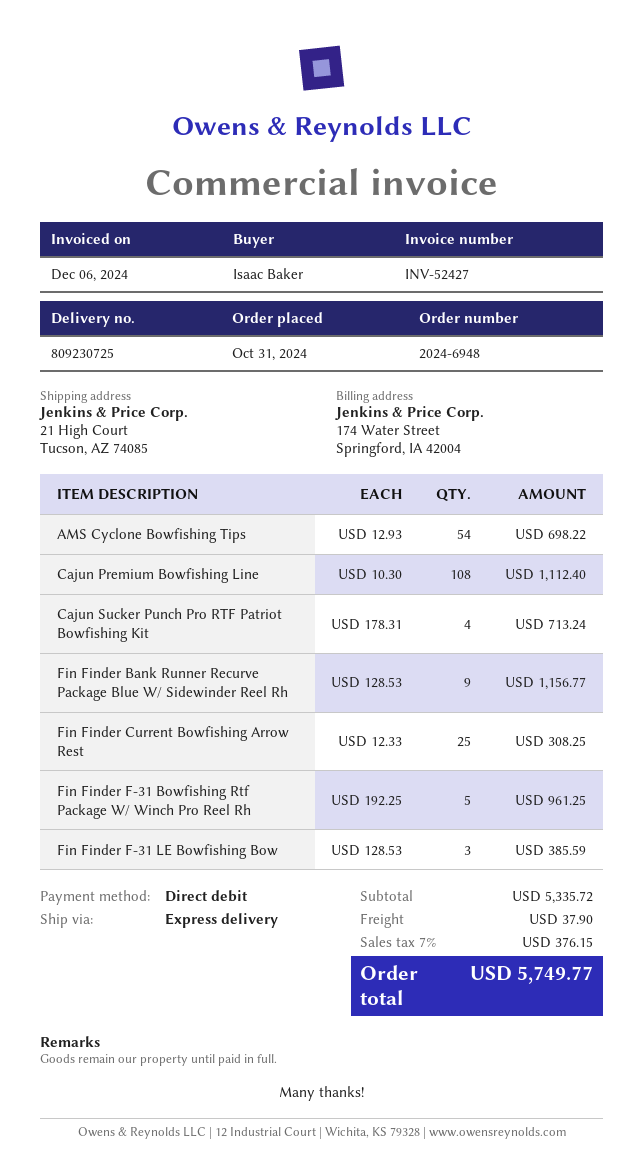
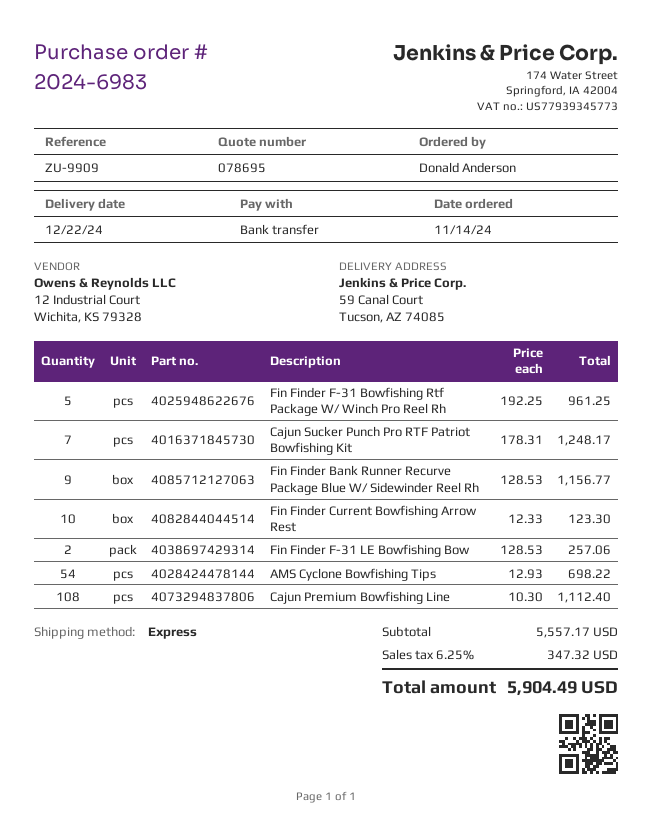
order number: 2024-6948 -> 2024-6983
order date: 2024-10-31 -> 2024-11-14
ordered by: Isaac Baker -> Donald Anderson
payment method: direct debit -> bank transfer
ship to: 21 High Court, Tucson, AZ 74085 -> 59 Canal Court, Tucson, AZ 74085
Cajun Sucker Punch Pro RTF Patriot Bowfishing Kit: 4 x 178.31 = 713.24 -> 7 x 178.31 = 1248.17
Fin Finder Current Bowfishing Arrow Rest: 25 x 12.33 = 308.25 -> 10 x 12.33 = 123.30
Fin Finder F-31 LE Bowfishing Bow: 3 x 128.53 = 385.59 -> 2 x 128.53 = 257.06
subtotal: 5335.72 -> 5557.17
shipping: 37.90 -> none
tax: 7% = 376.15 -> 6.25% = 347.32
total: 5749.77 -> 5904.49

